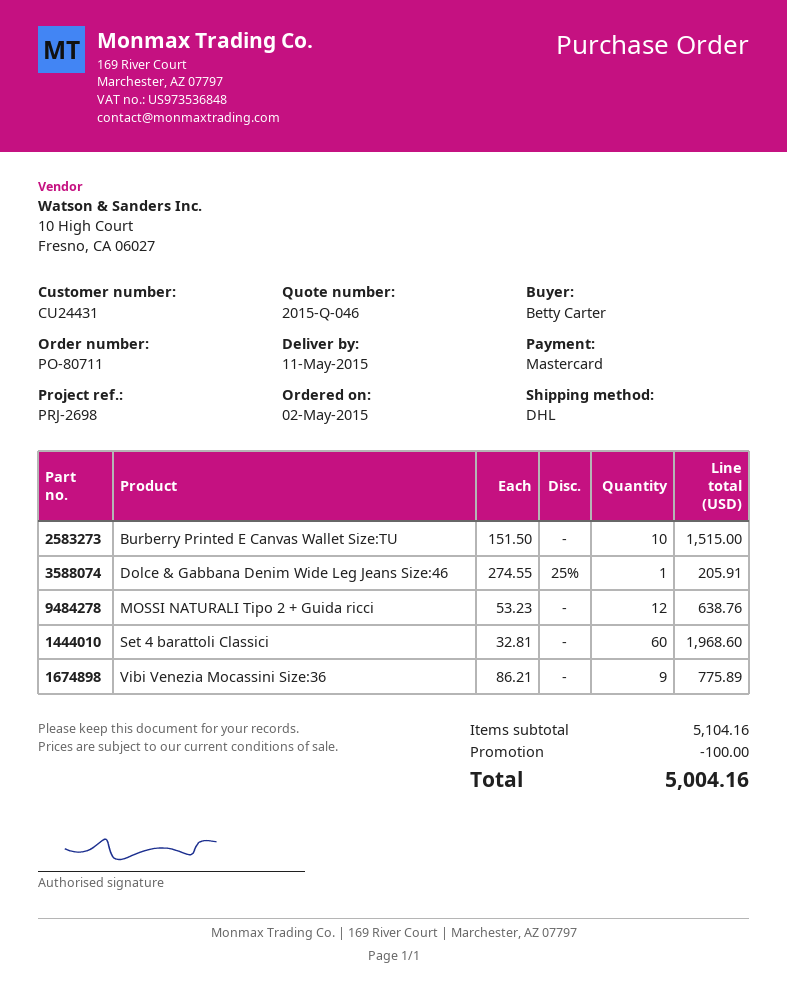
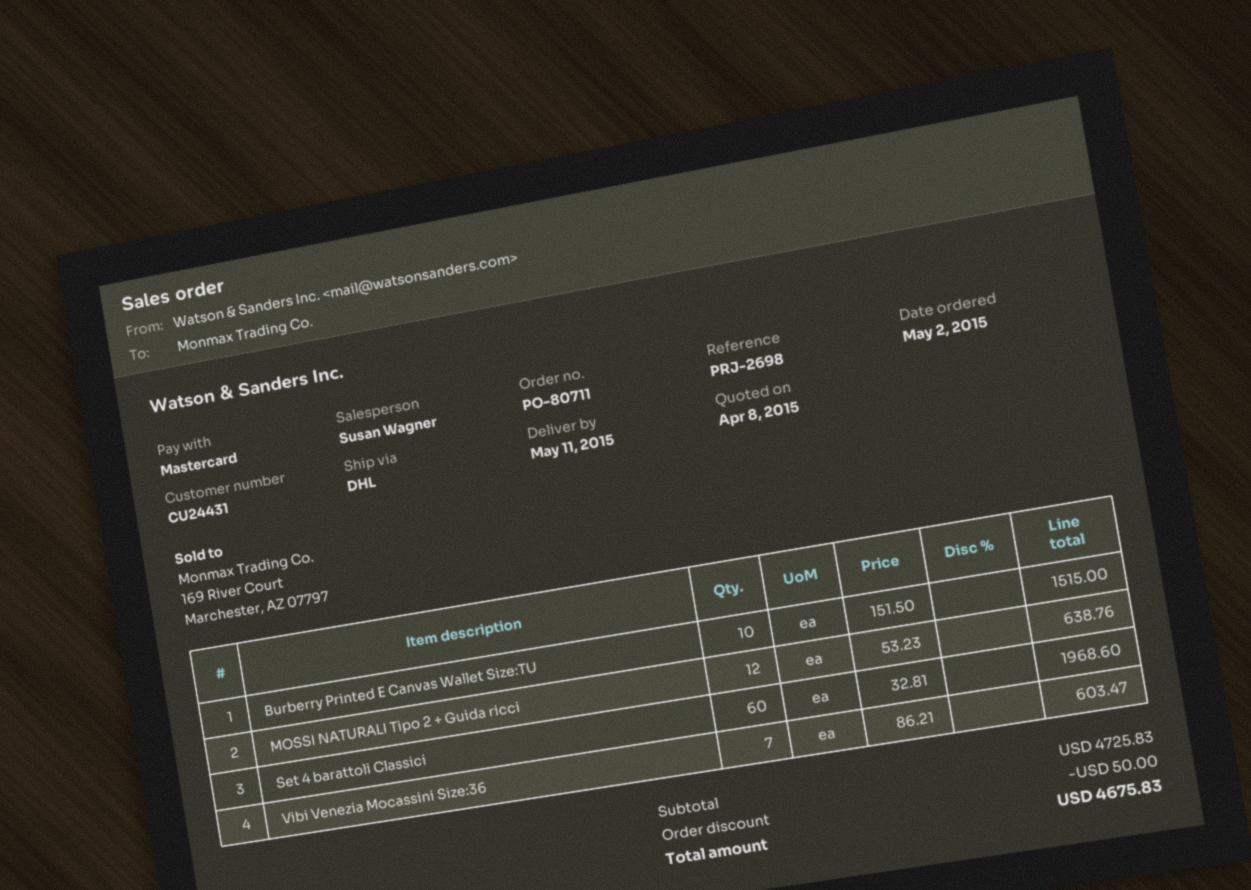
Dolce & Gabbana Denim Wide Leg Jeans Size:46: 1 x 274.55 - 25% = 205.91 -> none
Vibi Venezia Mocassini Size:36: 9 x 86.21 = 775.89 -> 7 x 86.21 = 603.47
subtotal: 5104.16 -> 4725.83
discount: 100.00 -> 50.00
total: 5004.16 -> 4675.83

